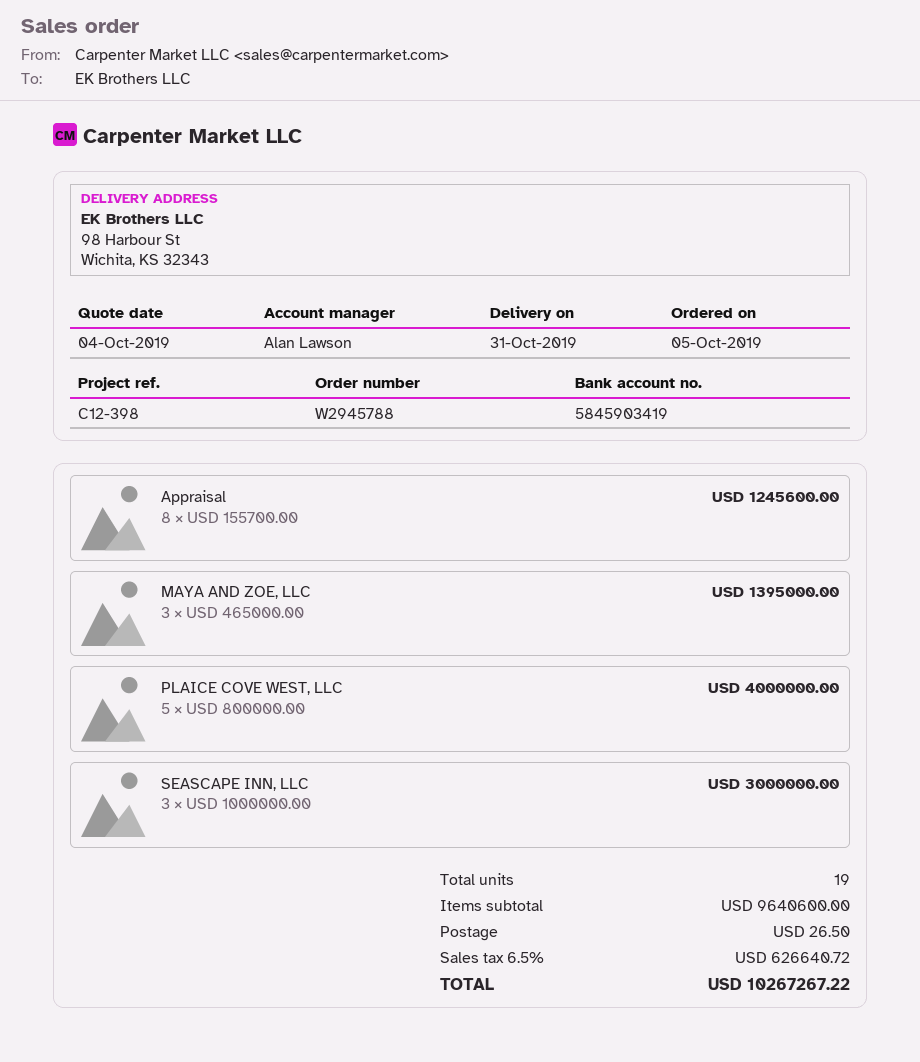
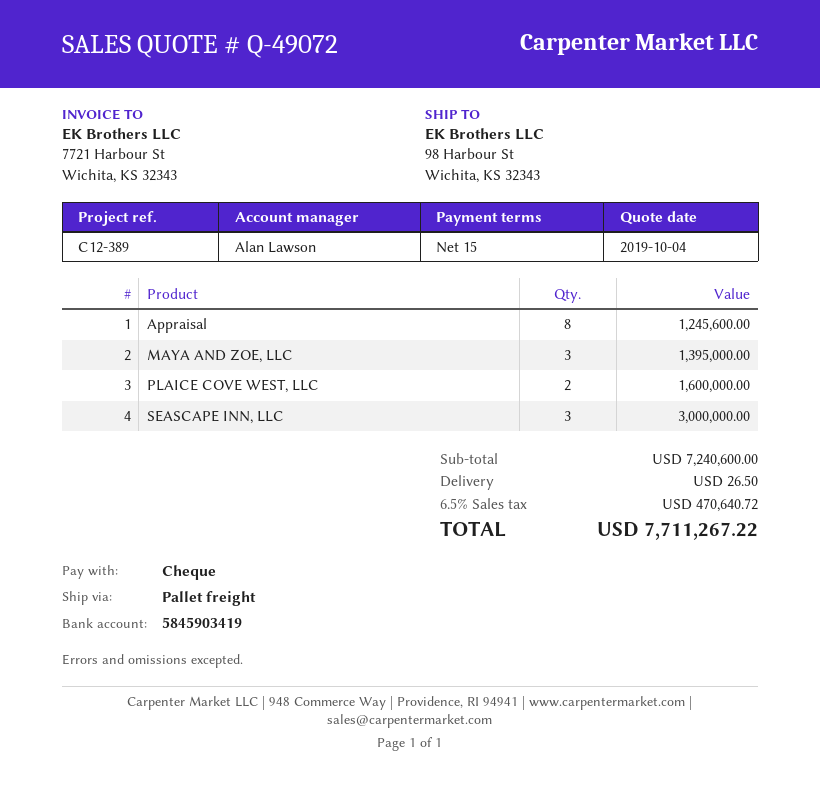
reference: C12-398 -> C12-389
PLAICE COVE WEST, LLC: 5 for 4000000.00 -> 2 for 1600000.00
subtotal: 9640600.00 -> 7240600.00
tax: 6.5% = 626640.72 -> 6.5% = 470640.72
total: 10267267.22 -> 7711267.22

